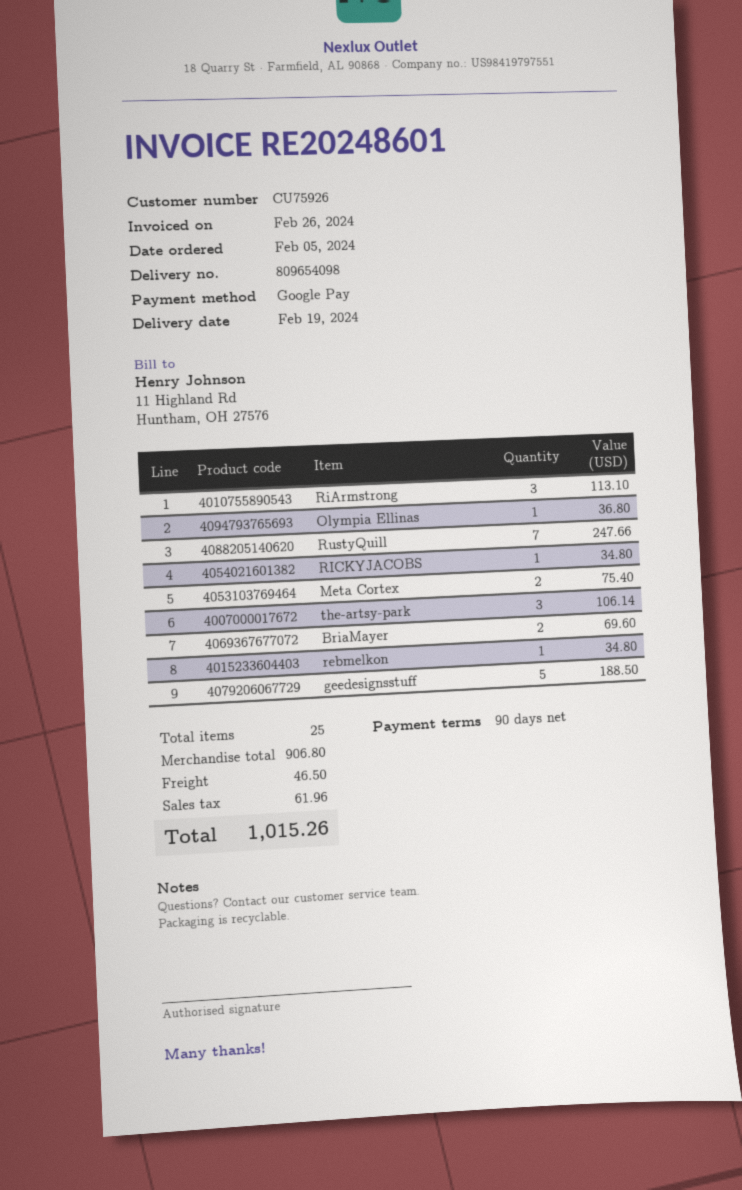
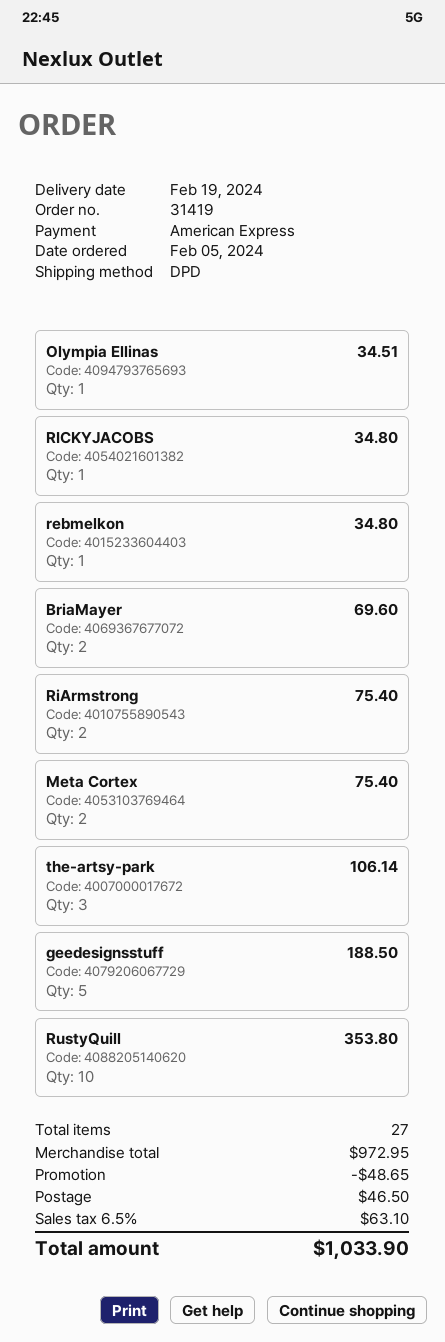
payment method: Google Pay -> American Express
RiArmstrong: 3 for 113.10 -> 2 for 75.40
Olympia Ellinas: 1 for 36.80 -> 1 for 34.51
RustyQuill: 7 for 247.66 -> 10 for 353.80
total quantity: 25 -> 27
subtotal: 906.80 -> 972.95
discount: none -> 48.65
tax: 61.96 -> 63.10
total: 1015.26 -> 1033.90

